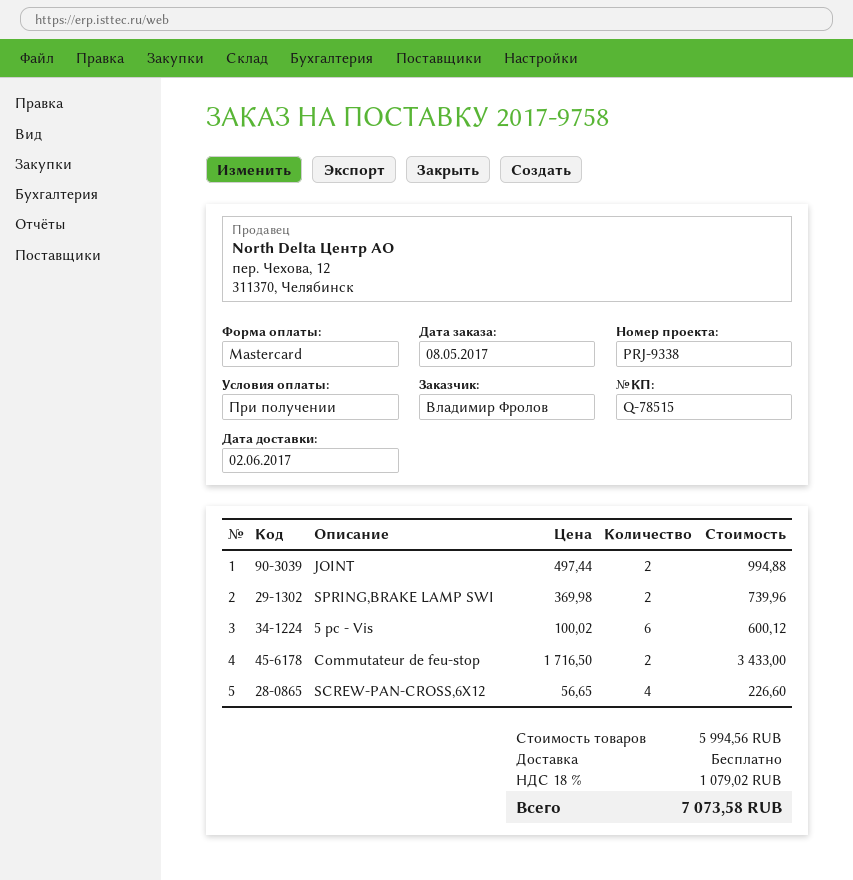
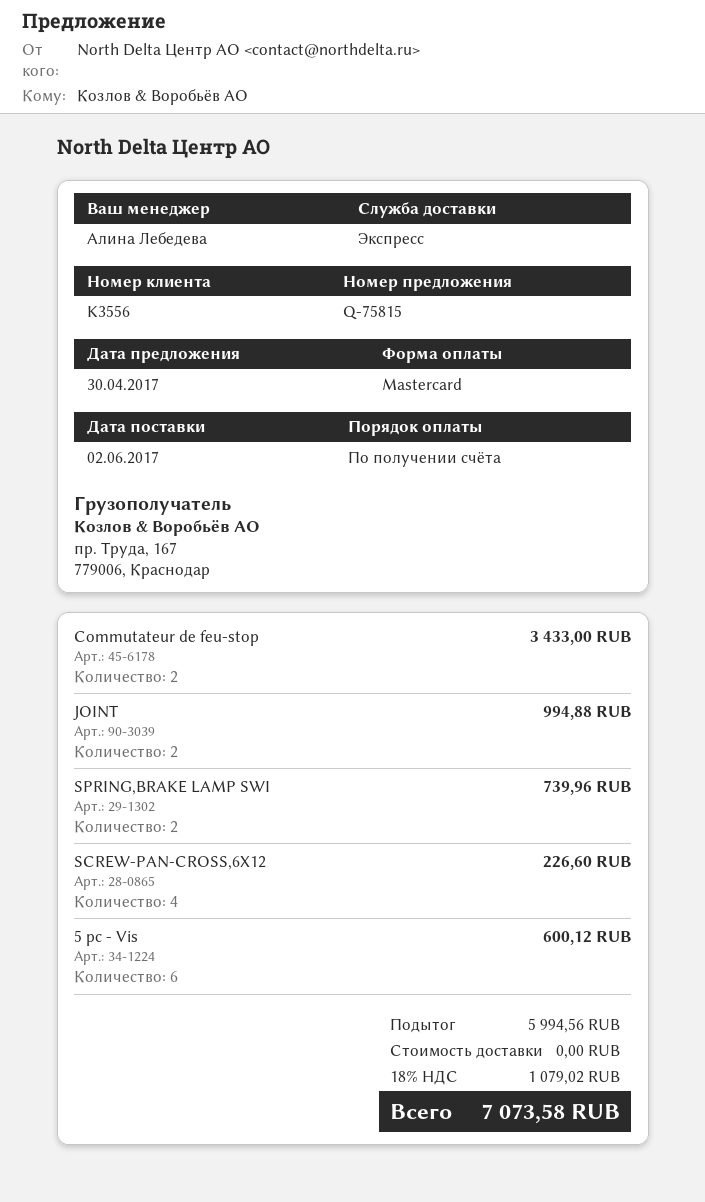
quote number: Q-78515 -> Q-75815

